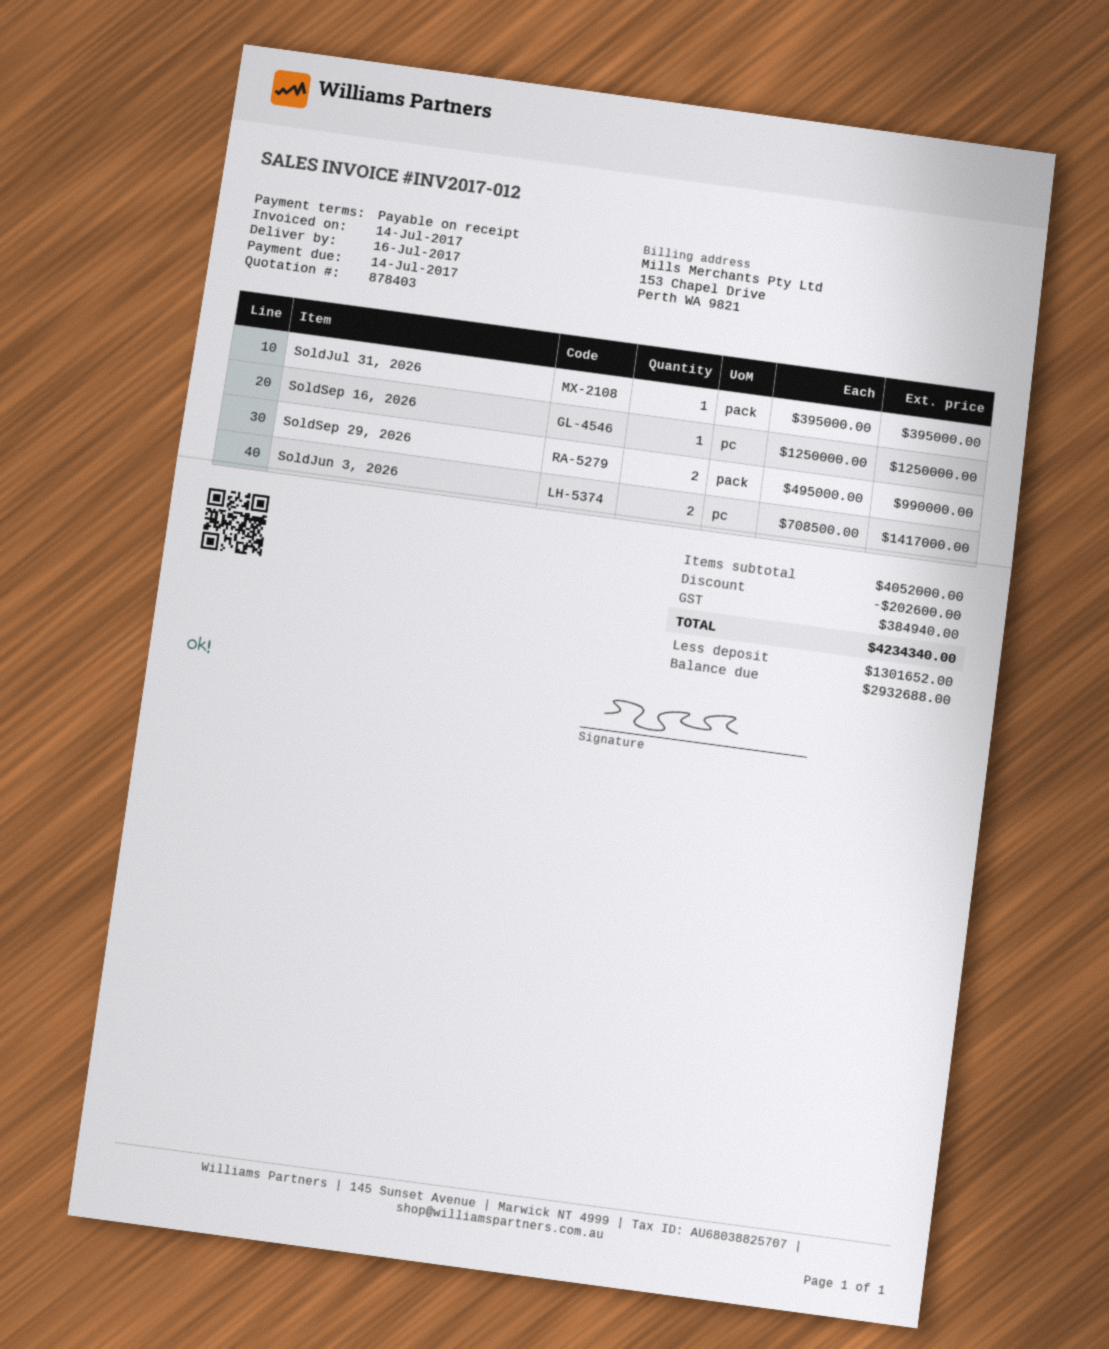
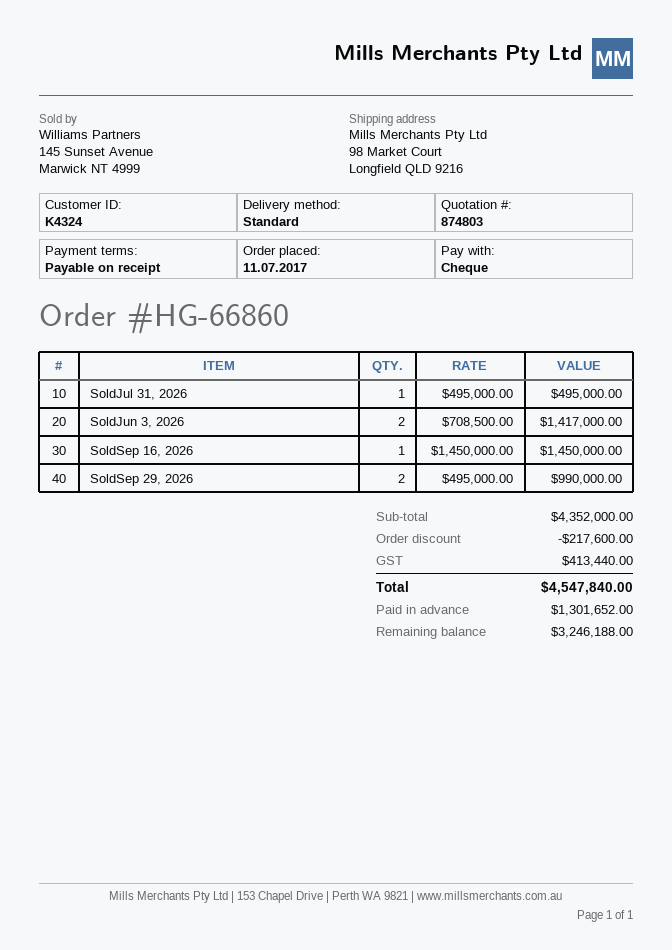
quote number: 878403 -> 874803
SoldJul 31, 2026: 1 x 395000.00 = 395000.00 -> 1 x 495000.00 = 495000.00
SoldSep 16, 2026: 1 x 1250000.00 = 1250000.00 -> 1 x 1450000.00 = 1450000.00
subtotal: 4052000.00 -> 4352000.00
discount: 202600.00 -> 217600.00
tax: 384940.00 -> 413440.00
total: 4234340.00 -> 4547840.00
balance: 2932688.00 -> 3246188.00

